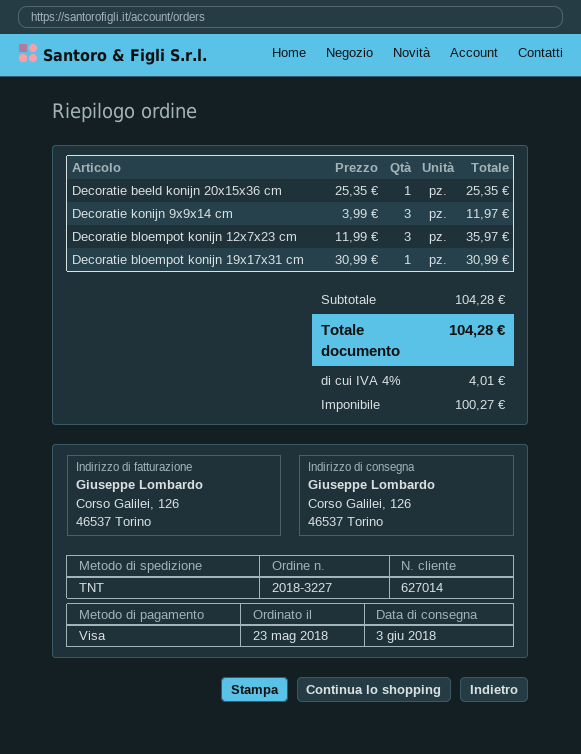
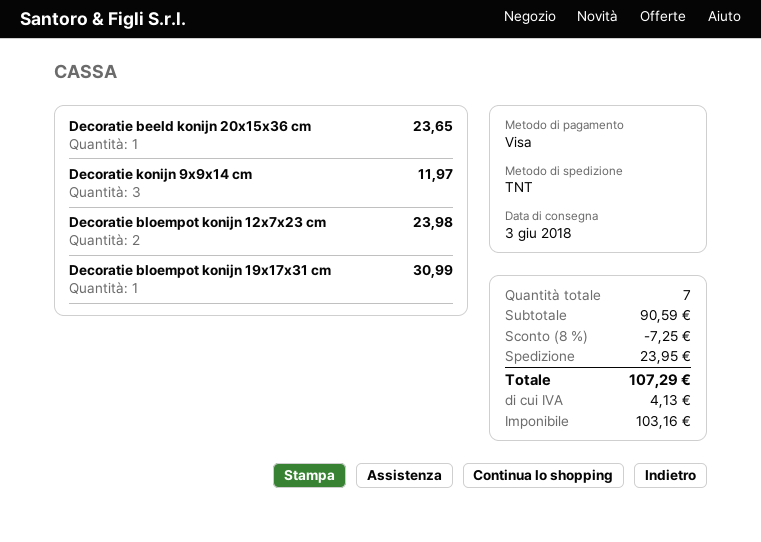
Decoratie beeld konijn 20x15x36 cm: 1 for 25.35 -> 1 for 23.65
Decoratie bloempot konijn 12x7x23 cm: 3 for 35.97 -> 2 for 23.98
subtotal: 104.28 -> 90.59
discount: none -> 8% = 7.25
shipping: none -> 23.95
net: 100.27 -> 103.16
tax: 4.01 -> 4.13
total: 104.28 -> 107.29

